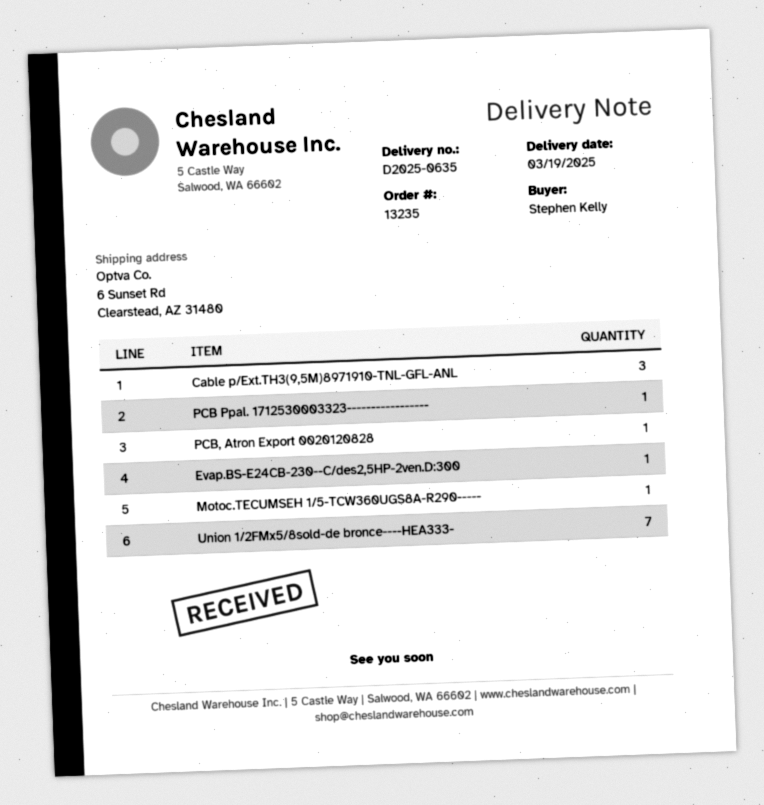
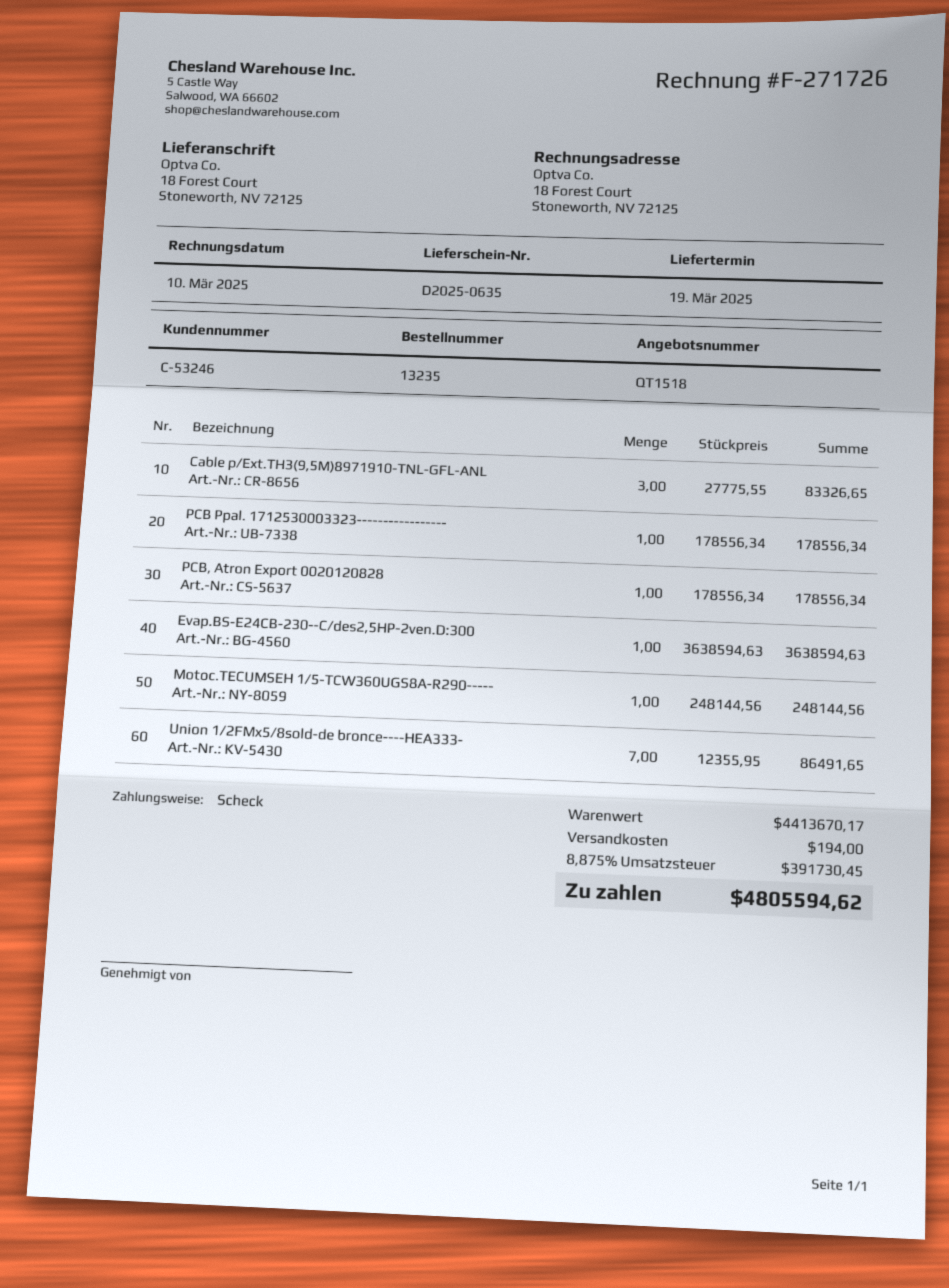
ship to: 6 Sunset Rd, Clearstead, AZ 31480 -> 18 Forest Court, Stoneworth, NV 72125

